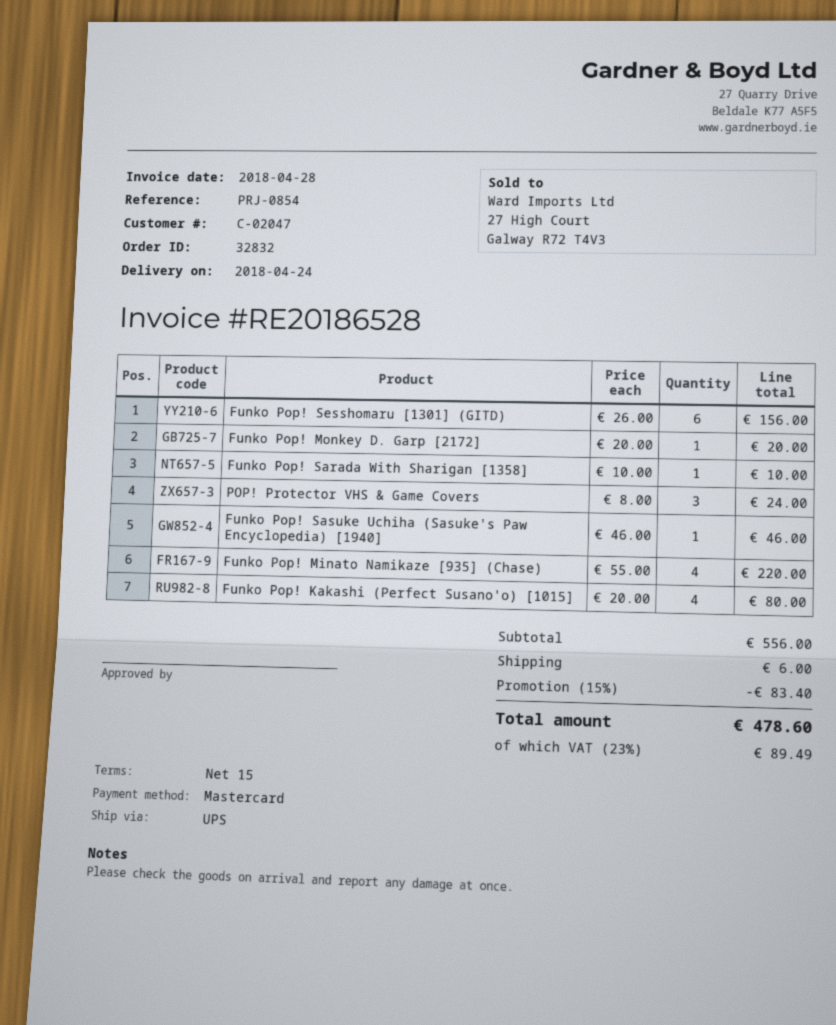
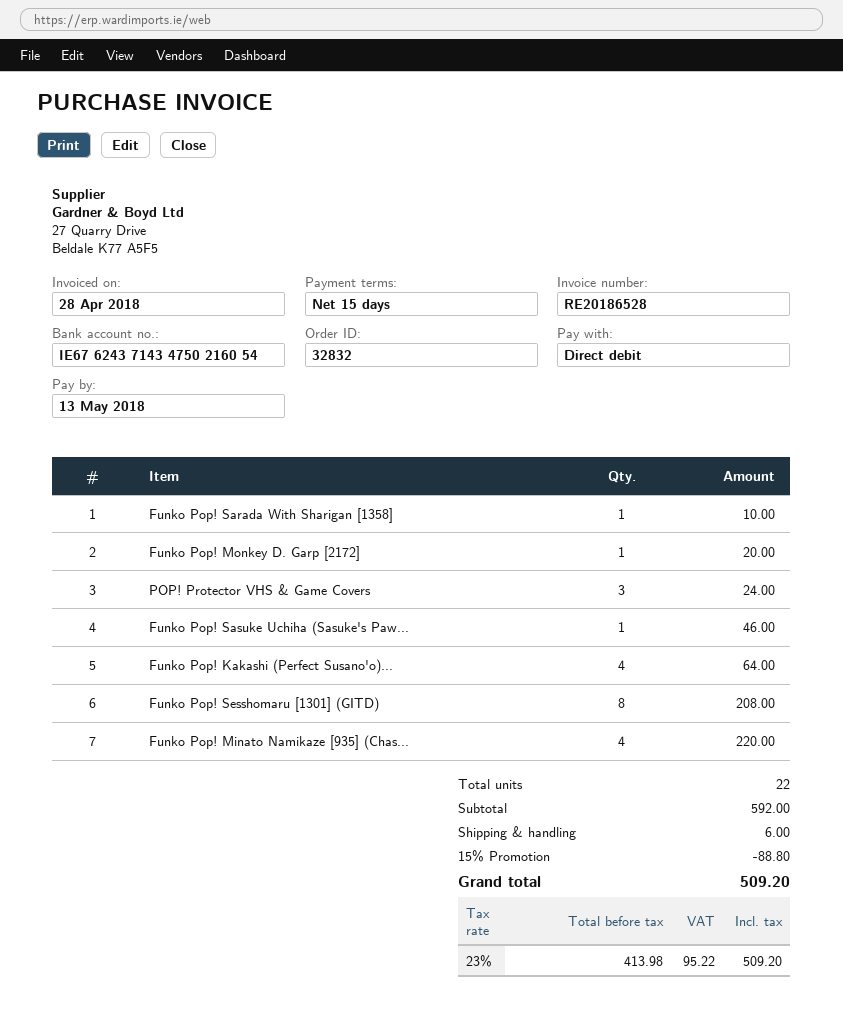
payment method: Mastercard -> direct debit
Funko Pop! Sesshomaru [1301] (GITD): 6 for 156.00 -> 8 for 208.00
Funko Pop! Kakashi (Perfect Susano'o) [1015]: 4 for 80.00 -> 4 for 64.00
subtotal: 556.00 -> 592.00
discount: 15% = 83.40 -> 15% = 88.80
tax: 23% = 89.49 -> 23% = 95.22
total: 478.60 -> 509.20

